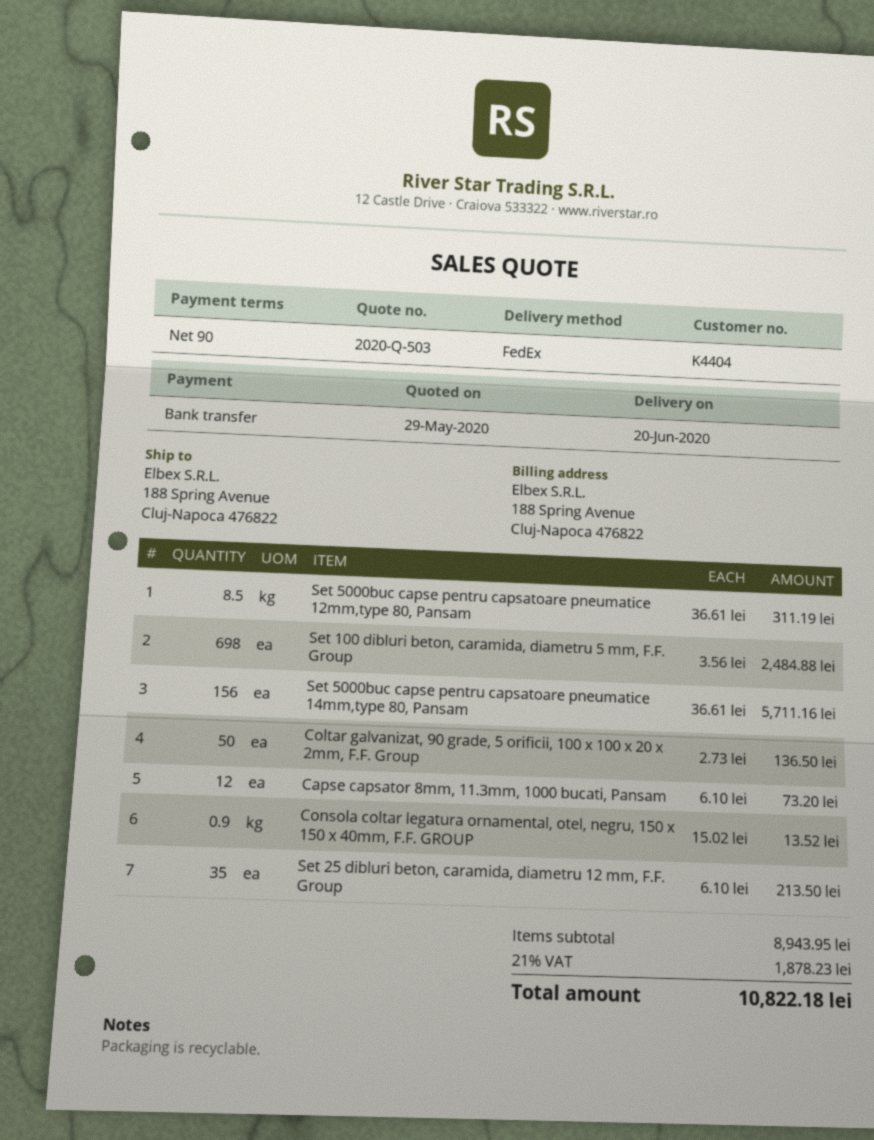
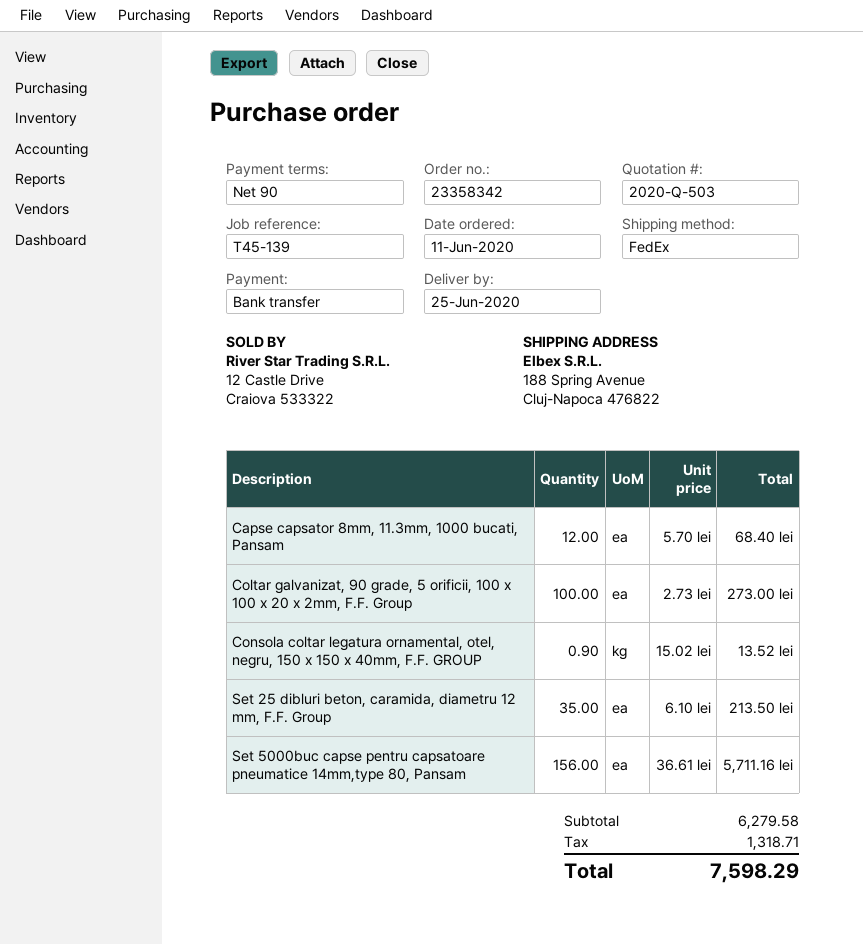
delivery date: 2020-06-20 -> 2020-06-25
Set 5000buc capse pentru capsatoare pneumatice 12mm,type 80, Pansam: 8.5 x 36.61 = 311.19 -> none
Set 100 dibluri beton, caramida, diametru 5 mm, F.F. Group: 698 x 3.56 = 2484.88 -> none
Coltar galvanizat, 90 grade, 5 orificii, 100 x 100 x 20 x 2mm, F.F. Group: 50 x 2.73 = 136.50 -> 100 x 2.73 = 273.00
Capse capsator 8mm, 11.3mm, 1000 bucati, Pansam: 12 x 6.10 = 73.20 -> 12 x 5.70 = 68.40
subtotal: 8943.95 -> 6279.58
tax: 1878.23 -> 1318.71
total: 10822.18 -> 7598.29

